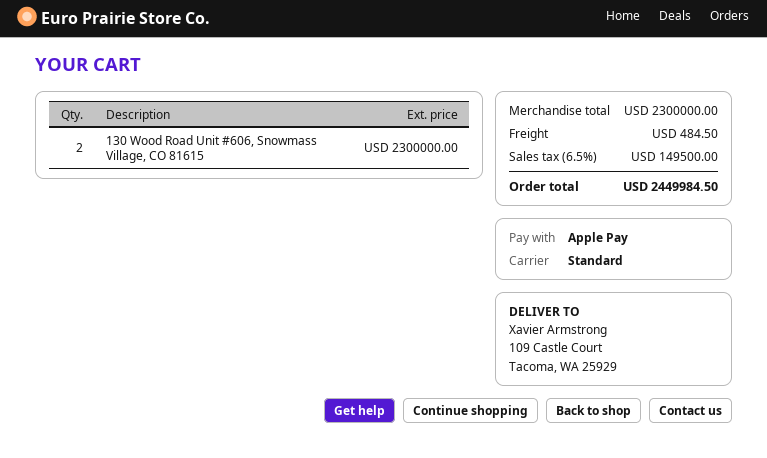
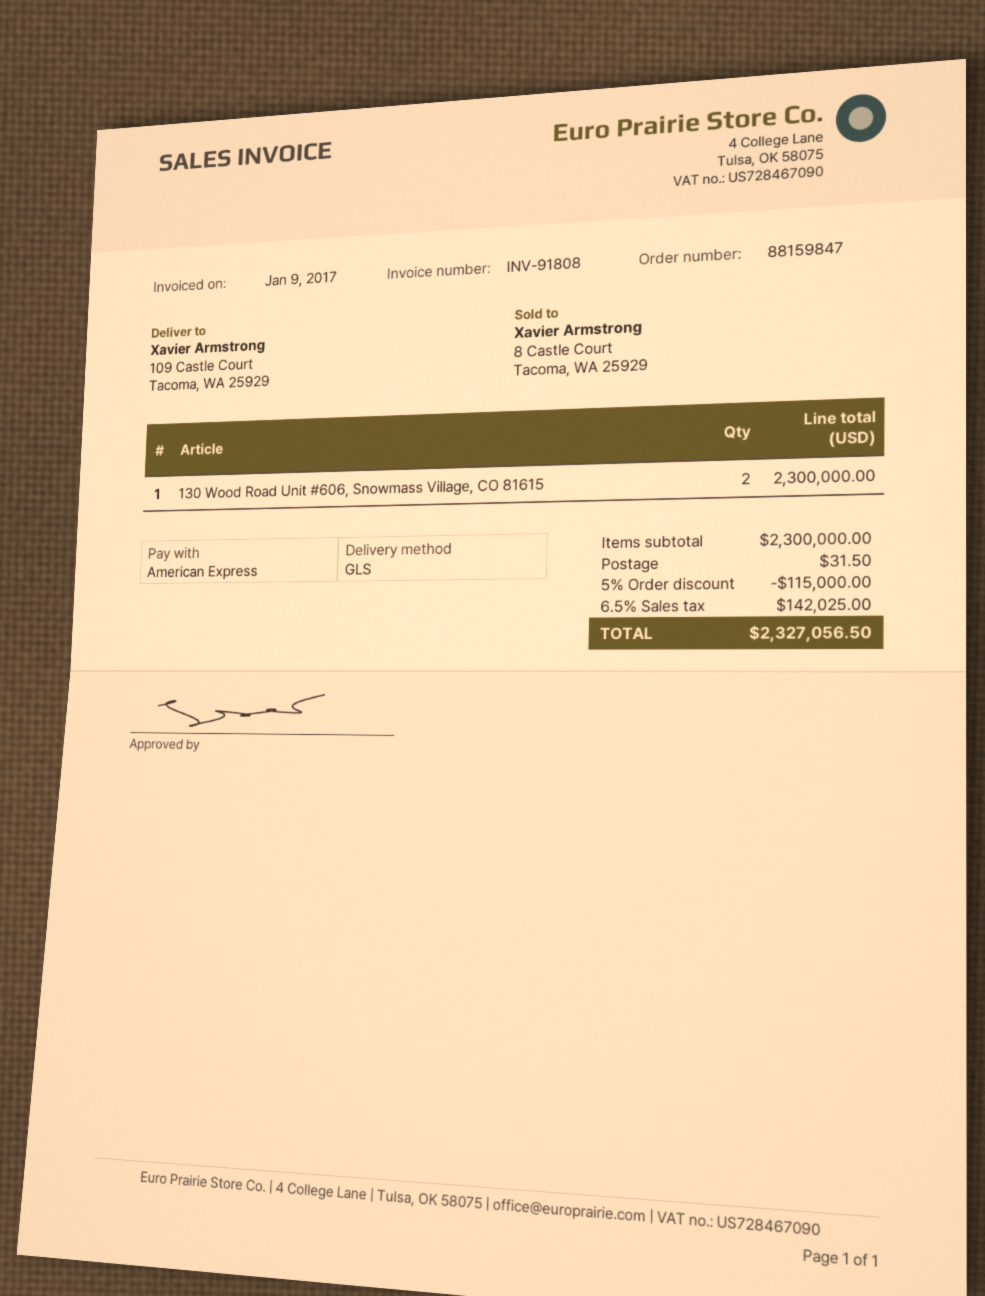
payment method: Apple Pay -> American Express
shipping method: standard -> GLS
discount: none -> 5% = 115000.00
shipping: 484.50 -> 31.50
tax: 6.5% = 149500.00 -> 6.5% = 142025.00
total: 2449984.50 -> 2327056.50

